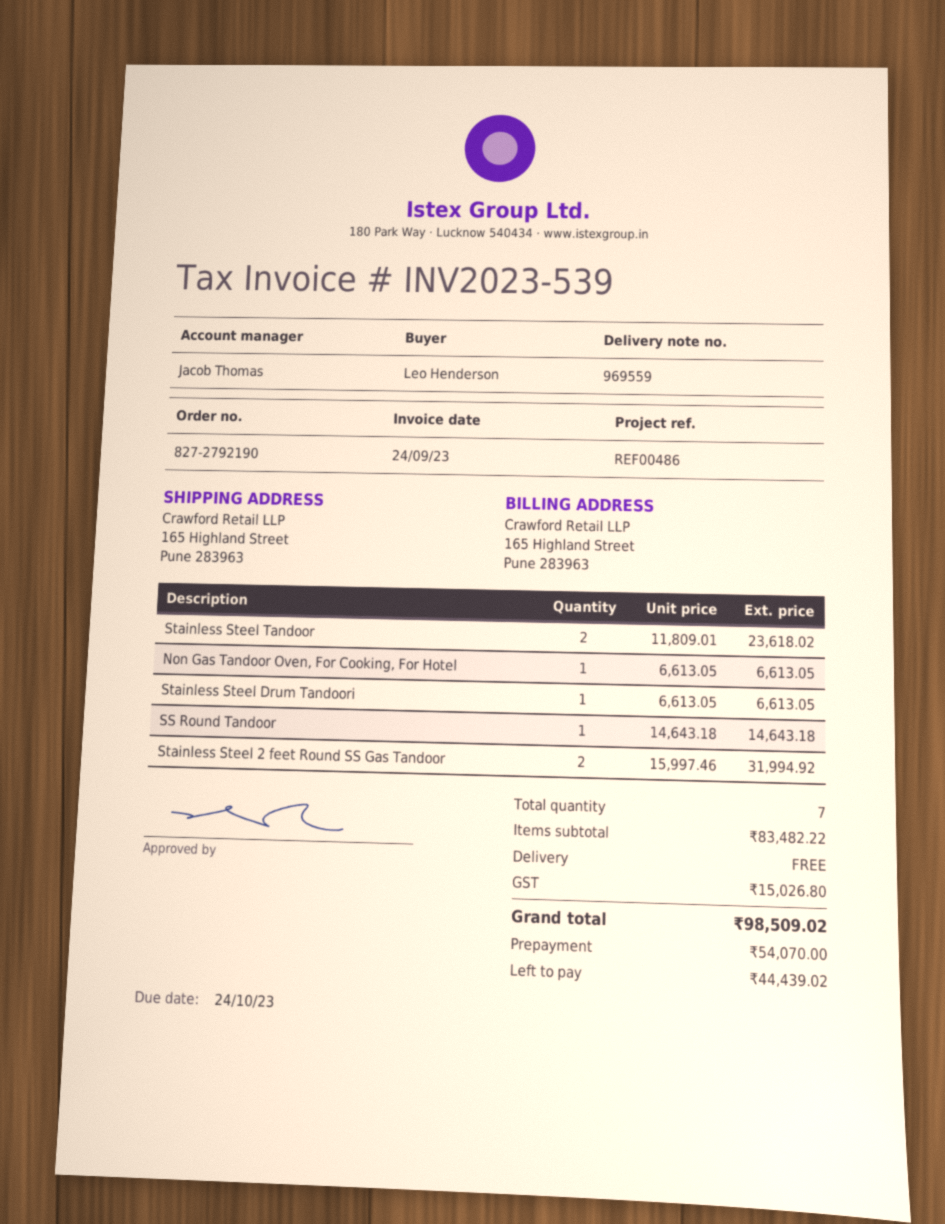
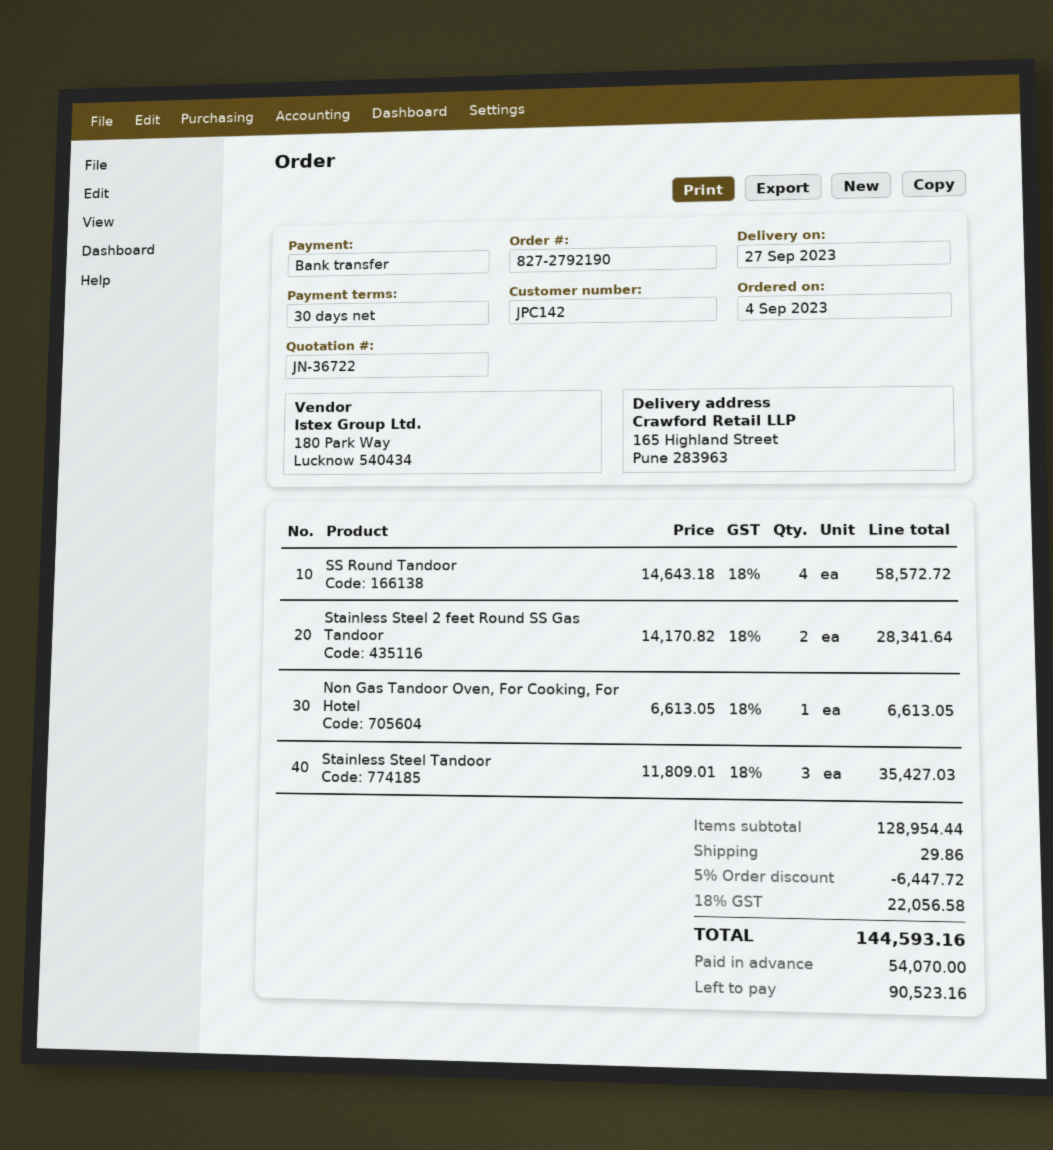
Stainless Steel Tandoor: 2 x 11809.01 = 23618.02 -> 3 x 11809.01 = 35427.03
Stainless Steel Drum Tandoori: 1 x 6613.05 = 6613.05 -> none
SS Round Tandoor: 1 x 14643.18 = 14643.18 -> 4 x 14643.18 = 58572.72
Stainless Steel 2 feet Round SS Gas Tandoor: 2 x 15997.46 = 31994.92 -> 2 x 14170.82 = 28341.64
subtotal: 83482.22 -> 128954.44
discount: none -> 5% = 6447.72
shipping: 0.00 -> 29.86
tax: 15026.80 -> 22056.58
total: 98509.02 -> 144593.16
balance: 44439.02 -> 90523.16

